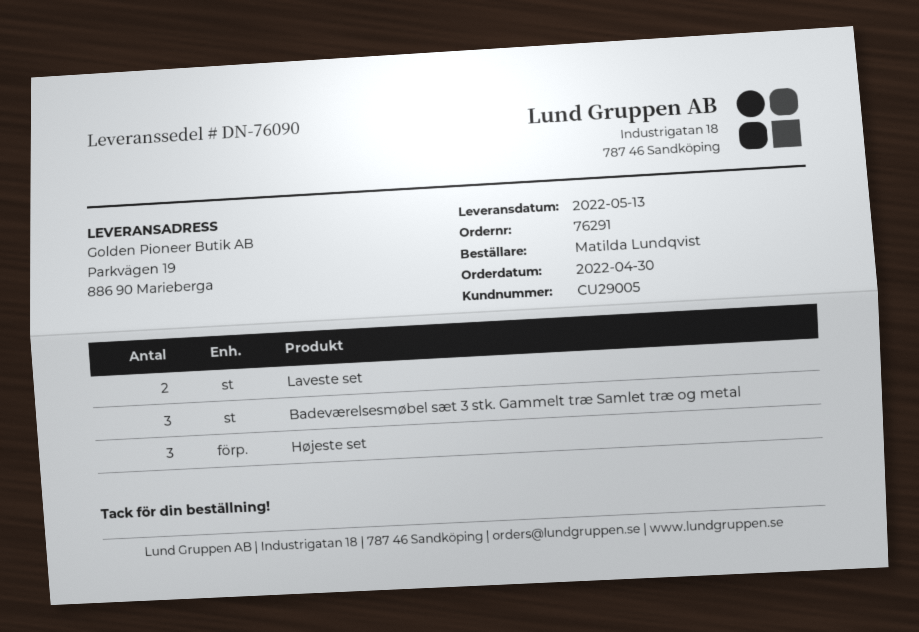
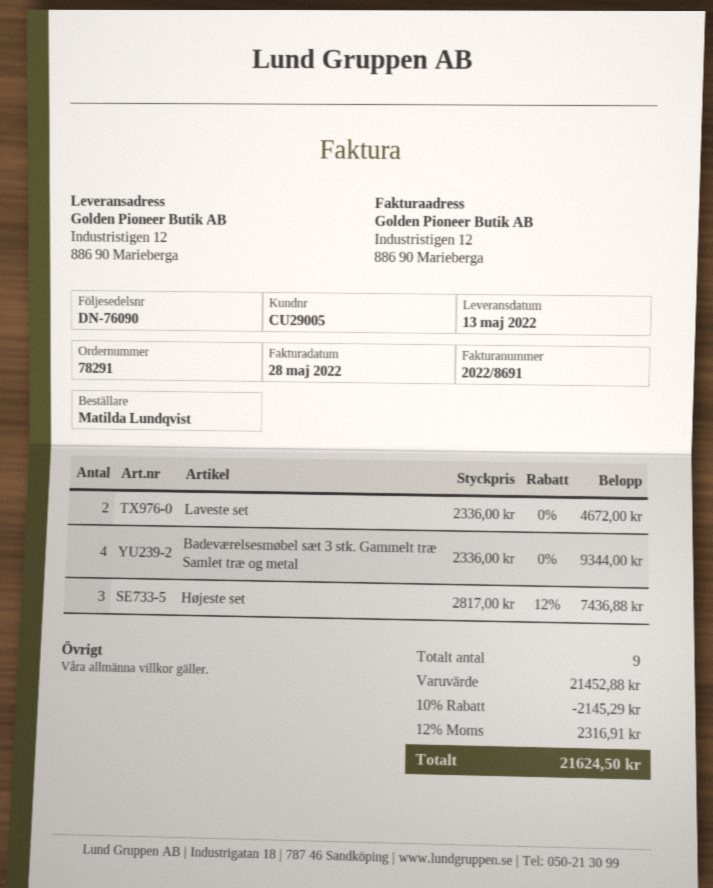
order number: 76291 -> 78291
ship to: Parkvägen 19, 886 90 Marieberga -> Industristigen 12, 886 90 Marieberga
Badeværelsesmøbel sæt 3 stk. Gammelt træ Samlet træ og metal: 3 -> 4

